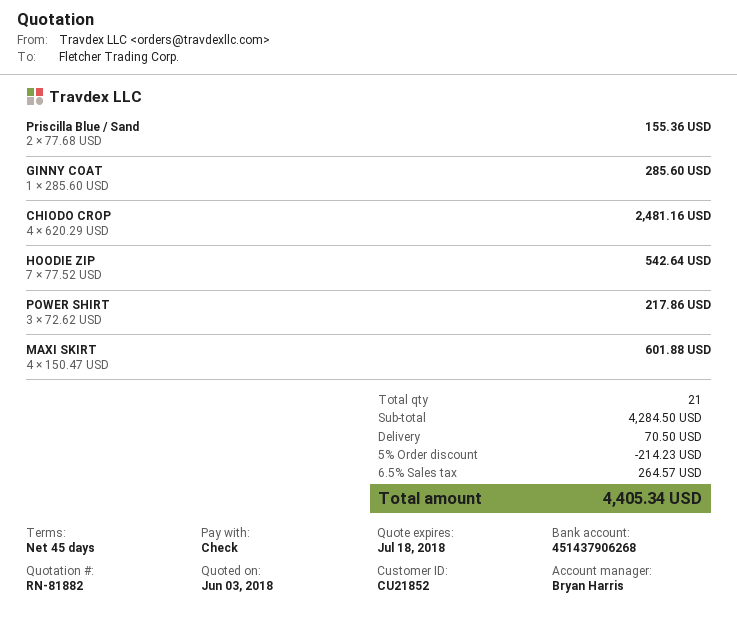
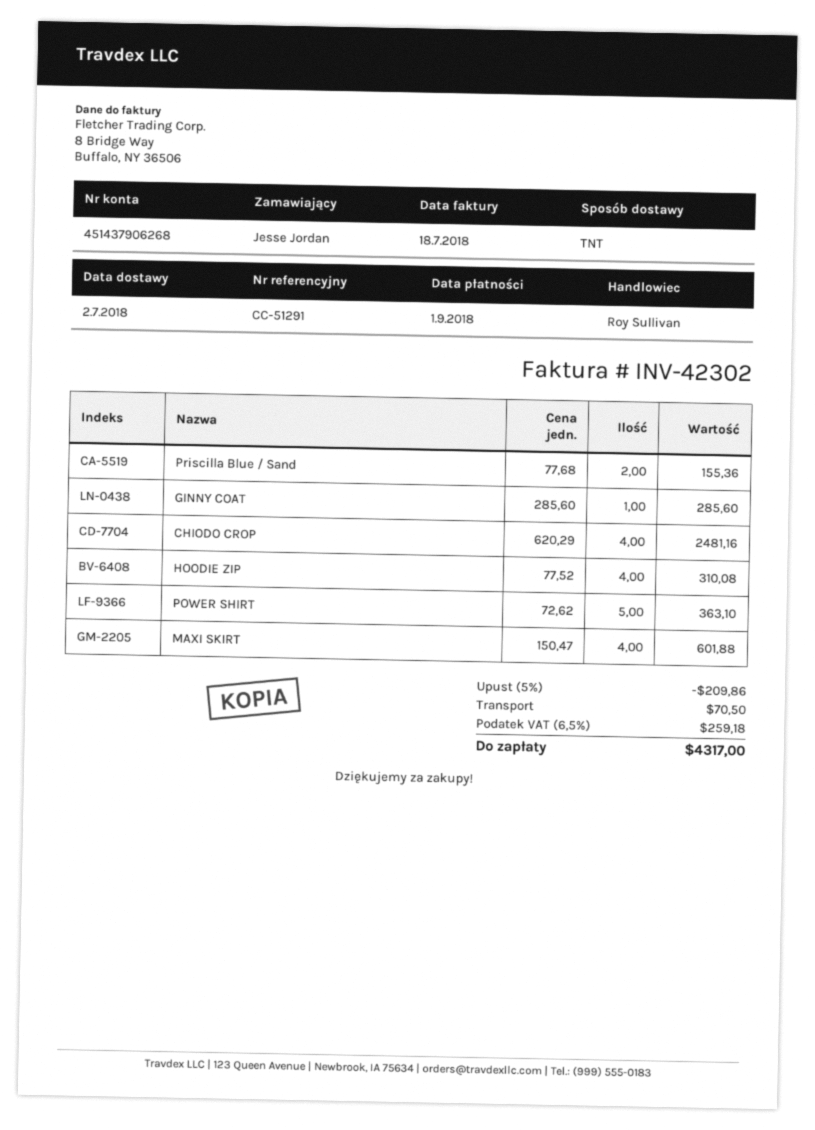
sales rep: Bryan Harris -> Roy Sullivan
HOODIE ZIP: 7 x 77.52 = 542.64 -> 4 x 77.52 = 310.08
POWER SHIRT: 3 x 72.62 = 217.86 -> 5 x 72.62 = 363.10
discount: 5% = 214.23 -> 5% = 209.86
tax: 6.5% = 264.57 -> 6.5% = 259.18
total: 4405.34 -> 4317.00

